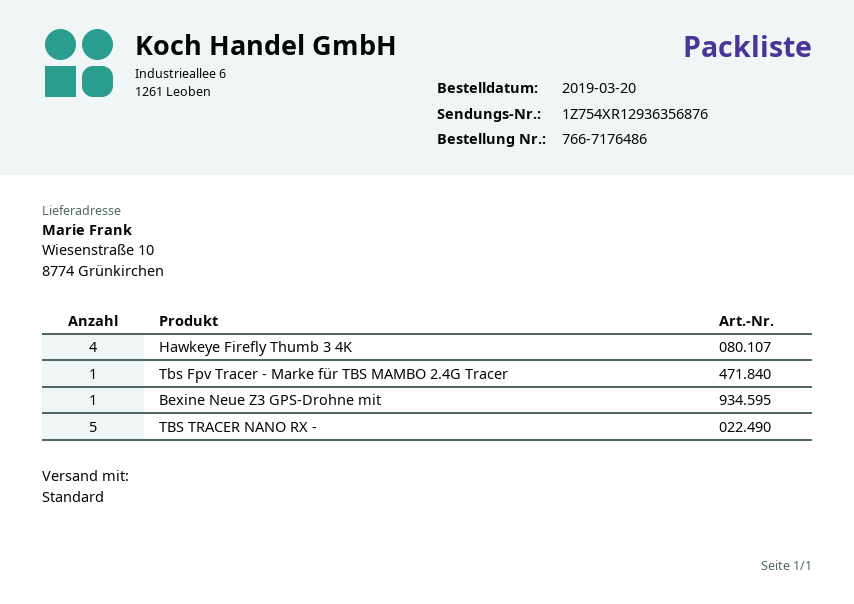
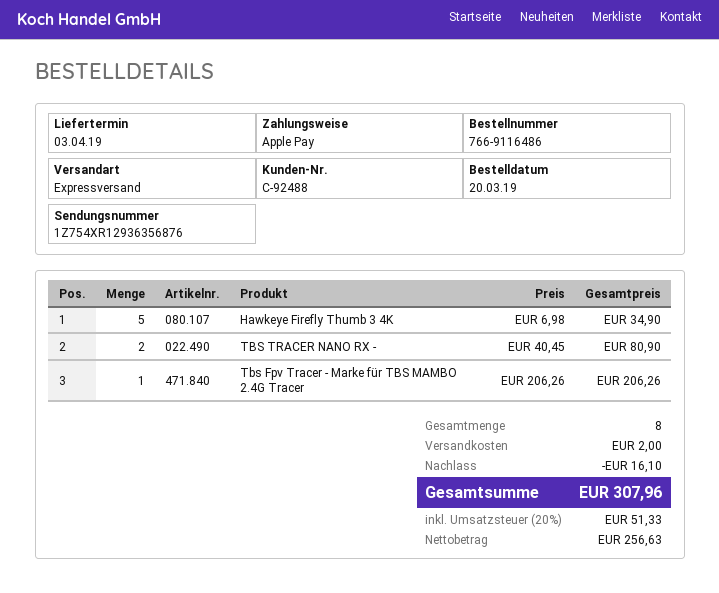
order number: 766-7176486 -> 766-9116486
shipping method: standard -> express
Hawkeye Firefly Thumb 3 4K: 4 -> 5
Bexine Neue Z3 GPS-Drohne mit: 1 -> none
TBS TRACER NANO RX -: 5 -> 2

